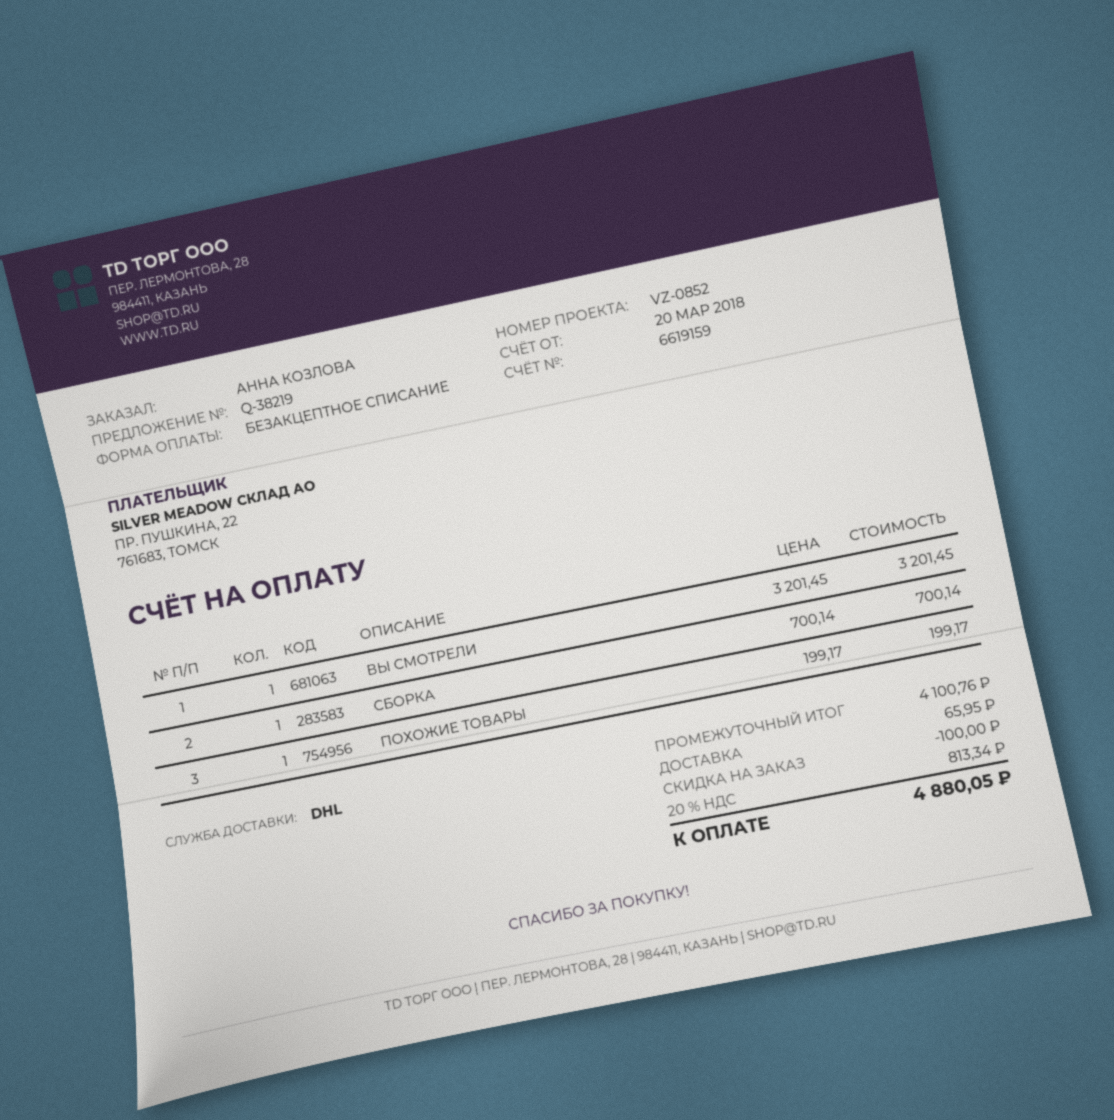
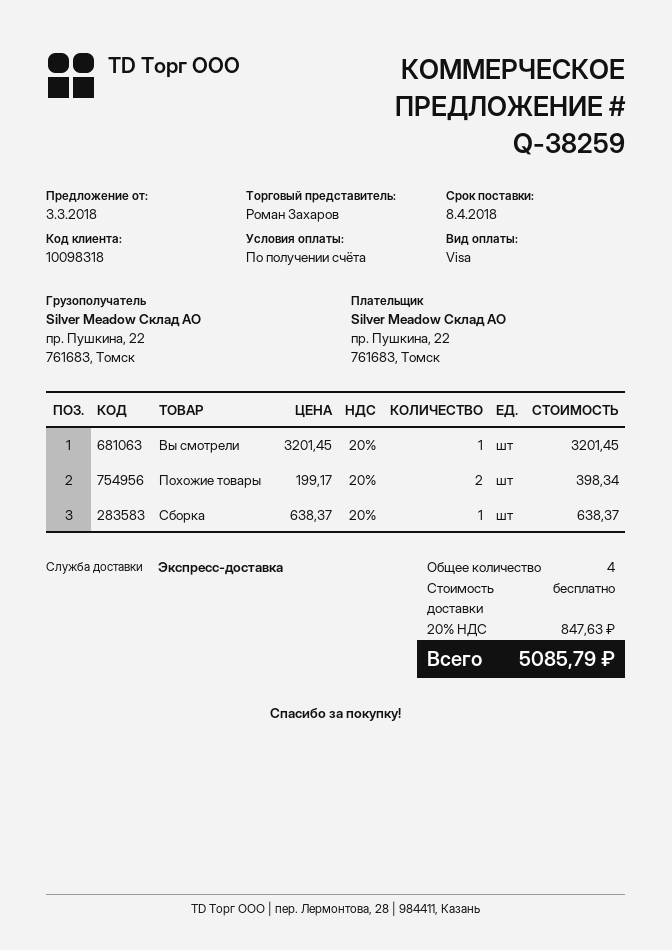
quote number: Q-38219 -> Q-38259
payment method: direct debit -> Visa
shipping method: DHL -> express
СБОРКА: 1 x 700.14 = 700.14 -> 1 x 638.37 = 638.37
ПОХОЖИЕ ТОВАРЫ: 1 x 199.17 = 199.17 -> 2 x 199.17 = 398.34
discount: 100.00 -> none
shipping: 65.95 -> 0.00
tax: 20% = 813.34 -> 20% = 847.63
total: 4880.05 -> 5085.79

